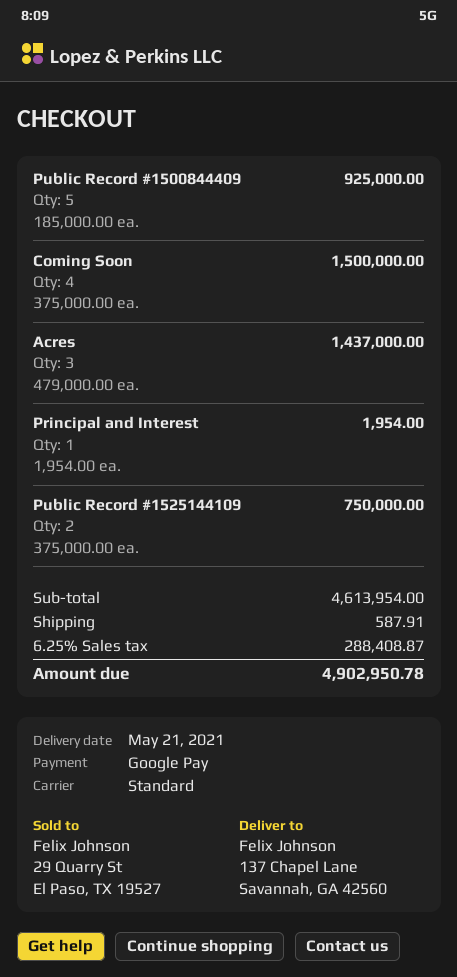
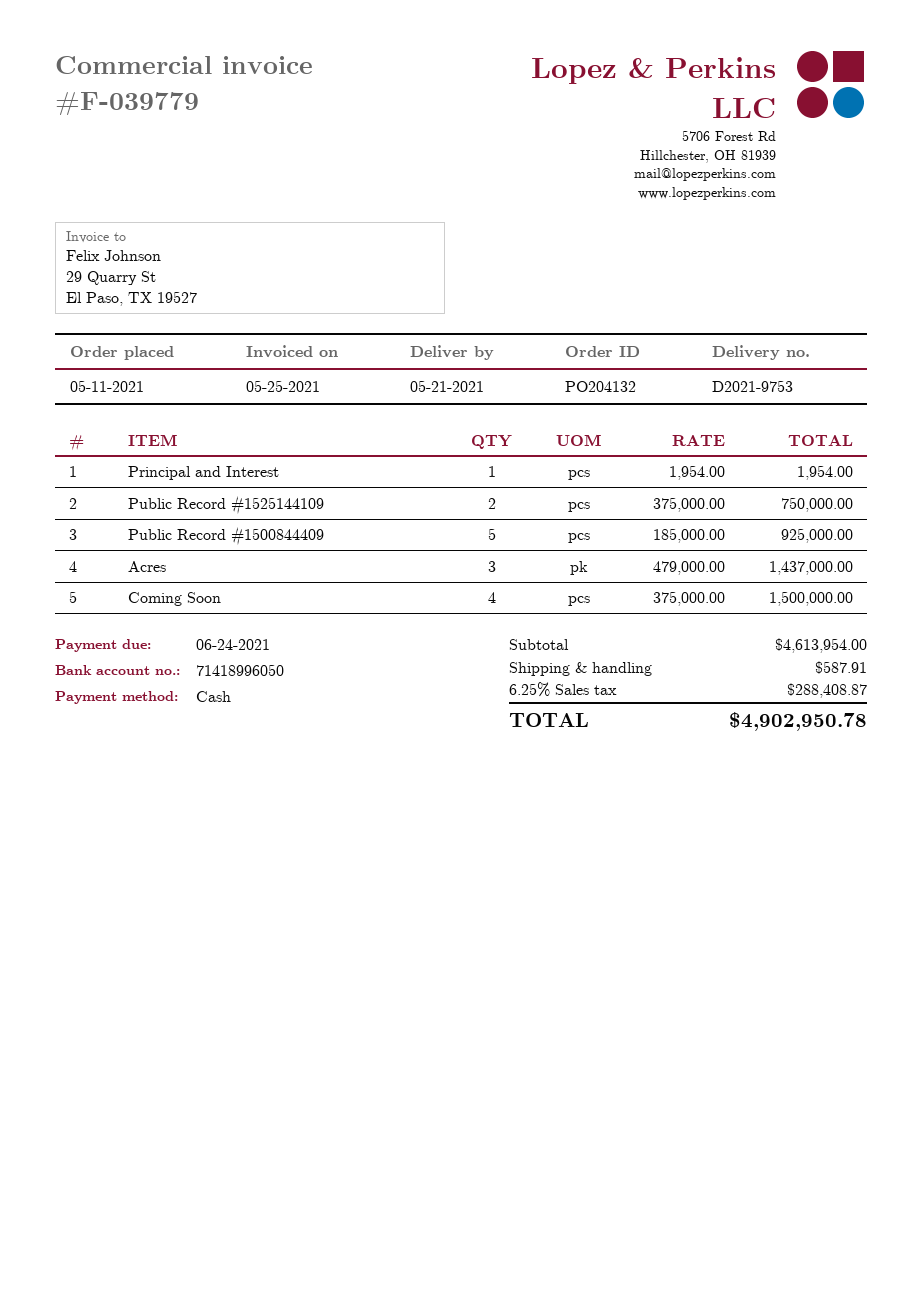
payment method: Google Pay -> cash

